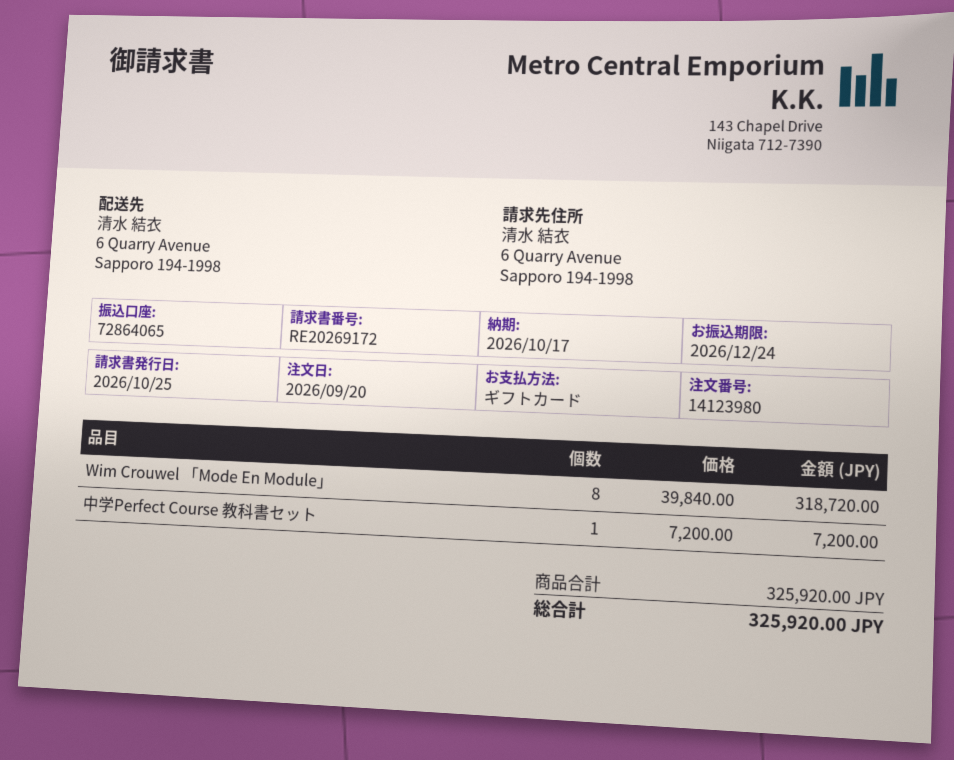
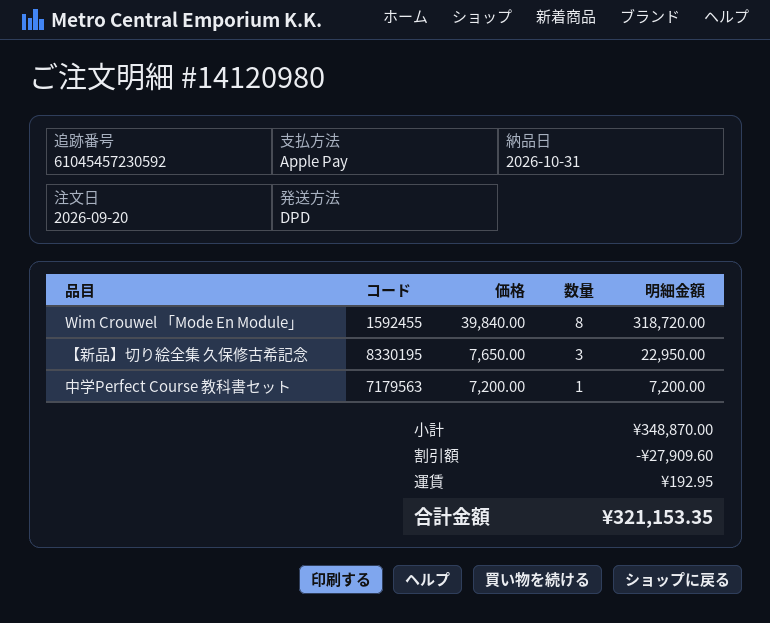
order number: 14123980 -> 14120980
delivery date: 2026-10-17 -> 2026-10-31
payment method: gift card -> Apple Pay
【新品】切り絵全集 久保修古希記念: none -> 3 x 7650.00 = 22950.00
subtotal: 325920.00 -> 348870.00
discount: none -> 27909.60
shipping: none -> 192.95
total: 325920.00 -> 321153.35

